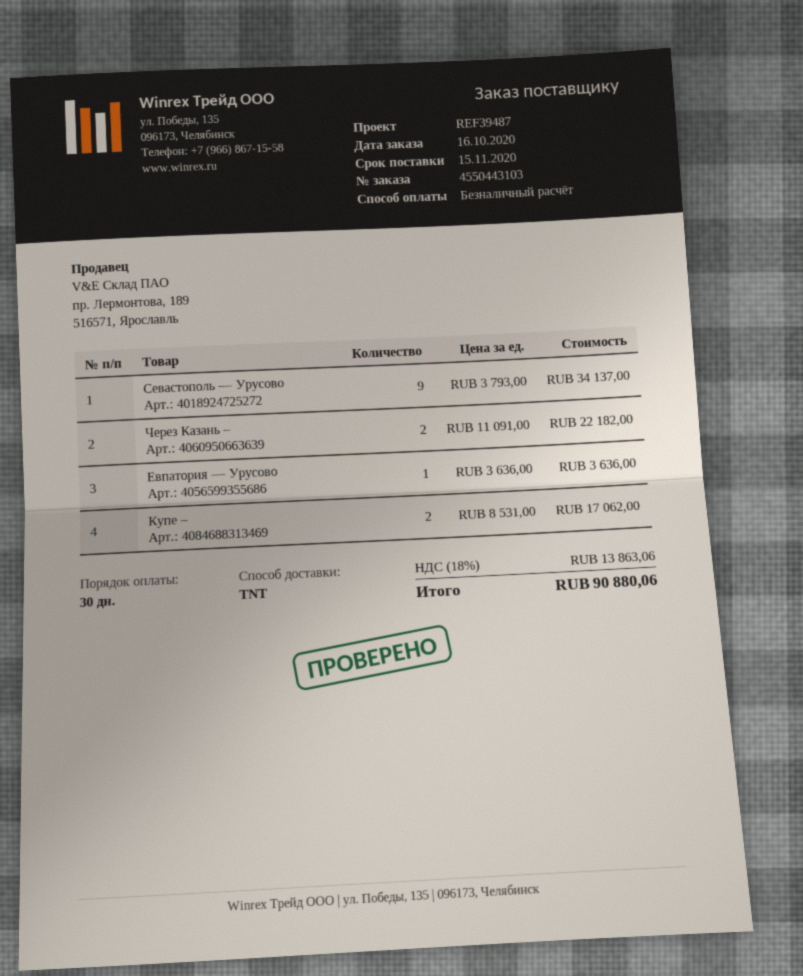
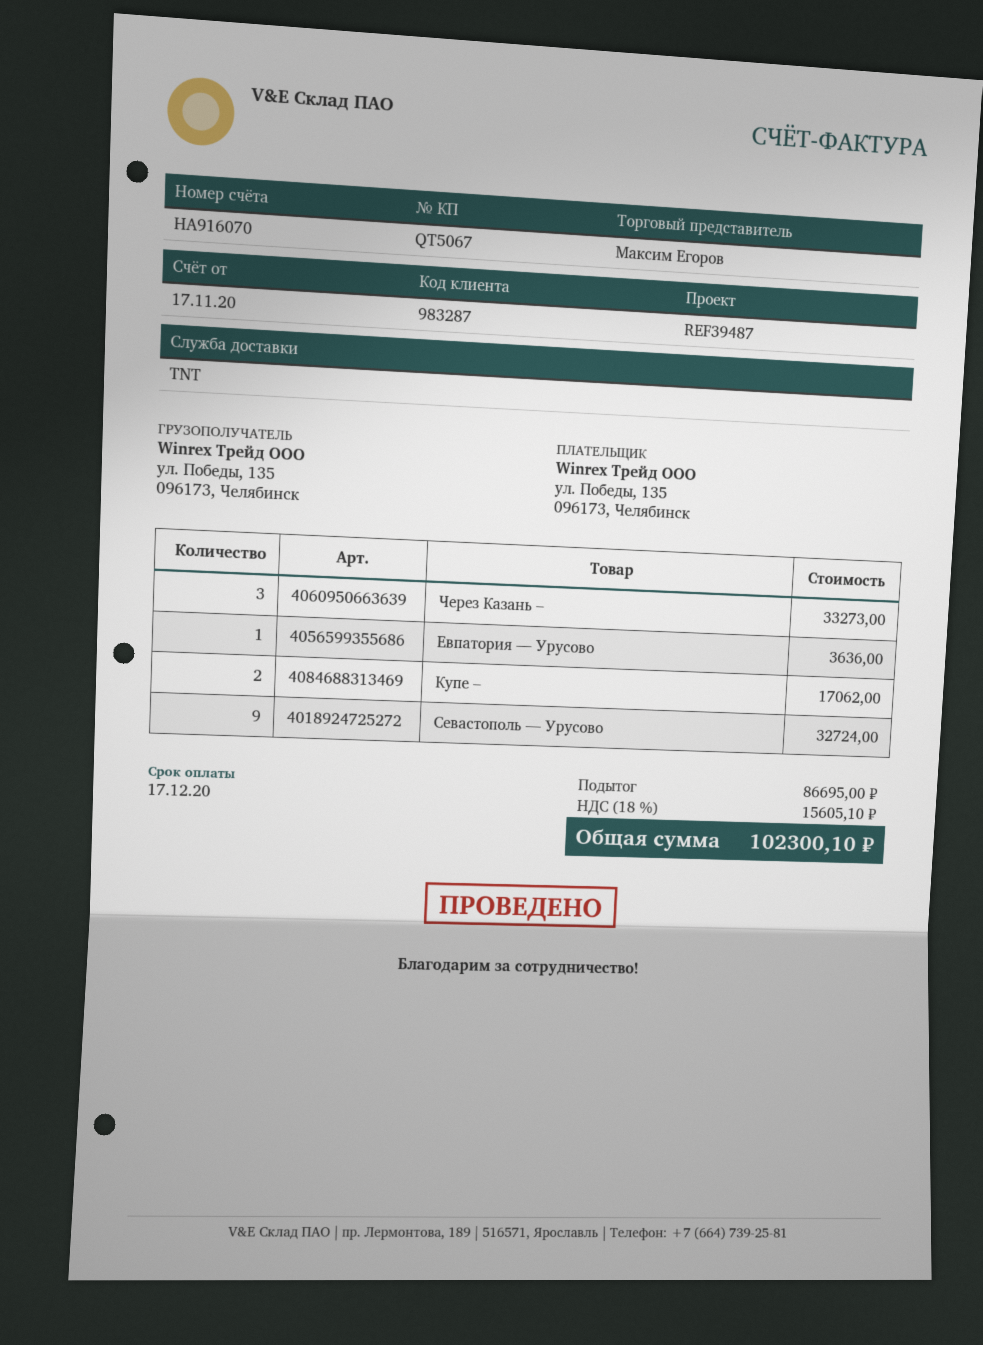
Севастополь — Урусово: 9 for 34137.00 -> 9 for 32724.00
Через Казань –: 2 for 22182.00 -> 3 for 33273.00
tax: 18% = 13863.06 -> 18% = 15605.10
total: 90880.06 -> 102300.10

